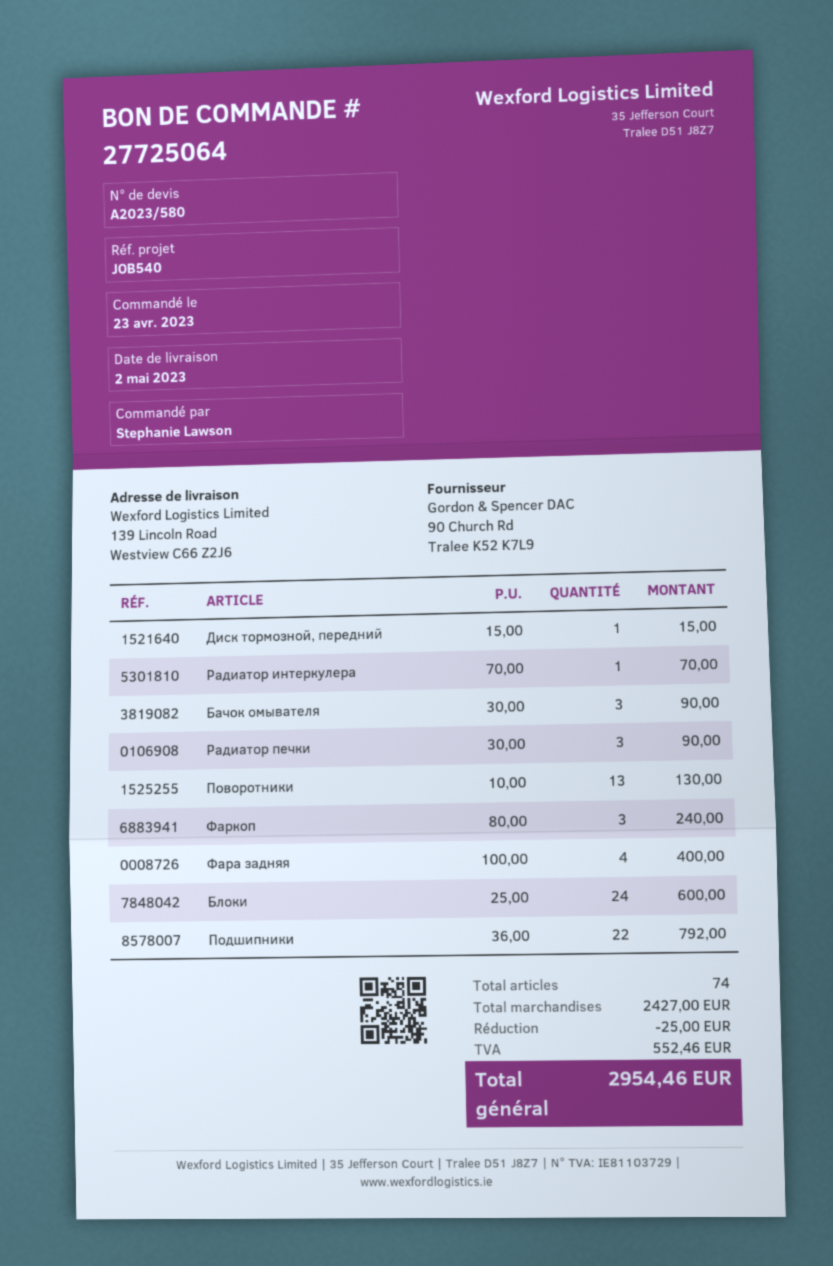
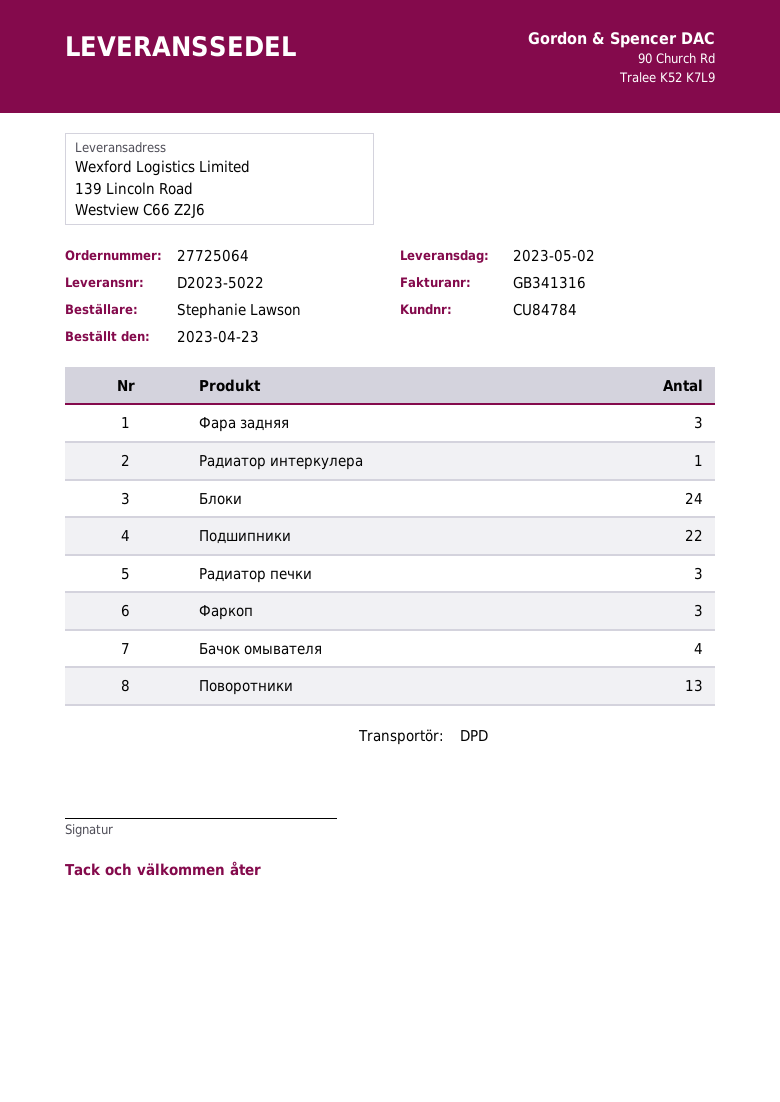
Диск тормозной, передний: 1 -> none
Бачок омывателя: 3 -> 4
Фара задняя: 4 -> 3

